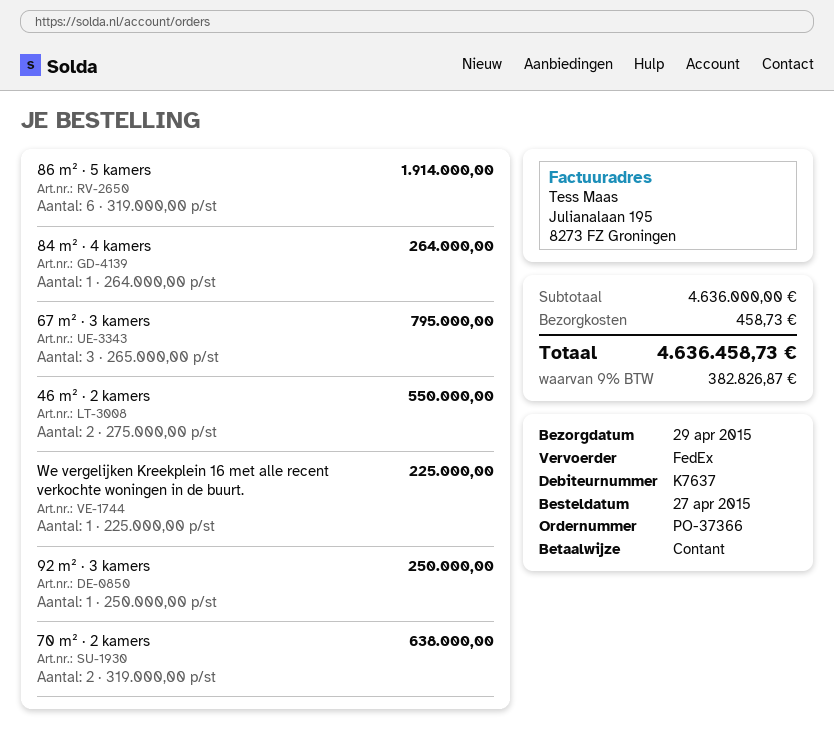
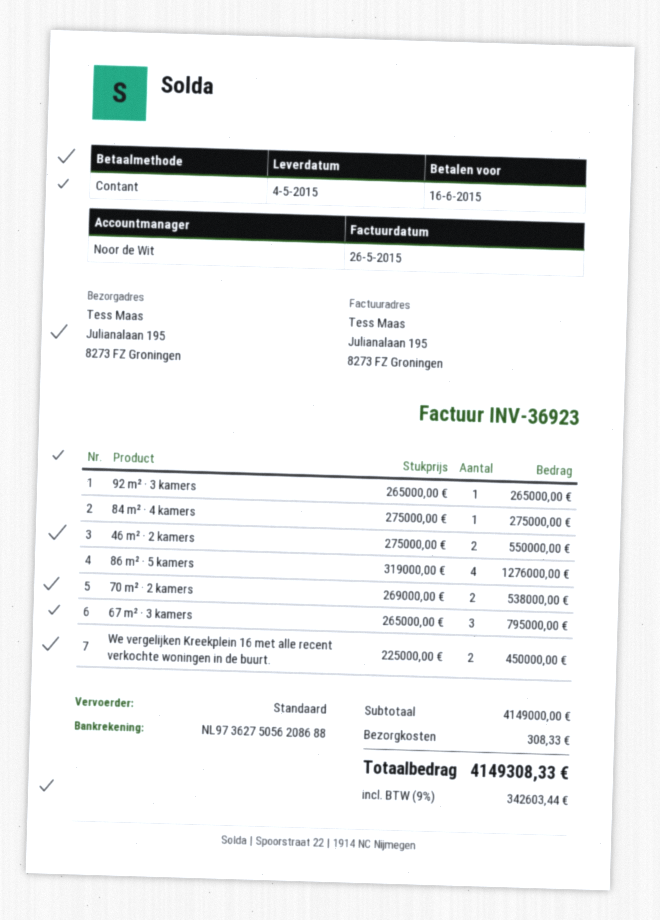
delivery date: 2015-04-29 -> 2015-05-04
shipping method: FedEx -> standard
86 m² · 5 kamers: 6 x 319000.00 = 1914000.00 -> 4 x 319000.00 = 1276000.00
84 m² · 4 kamers: 1 x 264000.00 = 264000.00 -> 1 x 275000.00 = 275000.00
We vergelijken Kreekplein 16 met alle recent verkochte woningen in de buurt.: 1 x 225000.00 = 225000.00 -> 2 x 225000.00 = 450000.00
92 m² · 3 kamers: 1 x 250000.00 = 250000.00 -> 1 x 265000.00 = 265000.00
70 m² · 2 kamers: 2 x 319000.00 = 638000.00 -> 2 x 269000.00 = 538000.00
subtotal: 4636000.00 -> 4149000.00
shipping: 458.73 -> 308.33
tax: 9% = 382826.87 -> 9% = 342603.44
total: 4636458.73 -> 4149308.33

